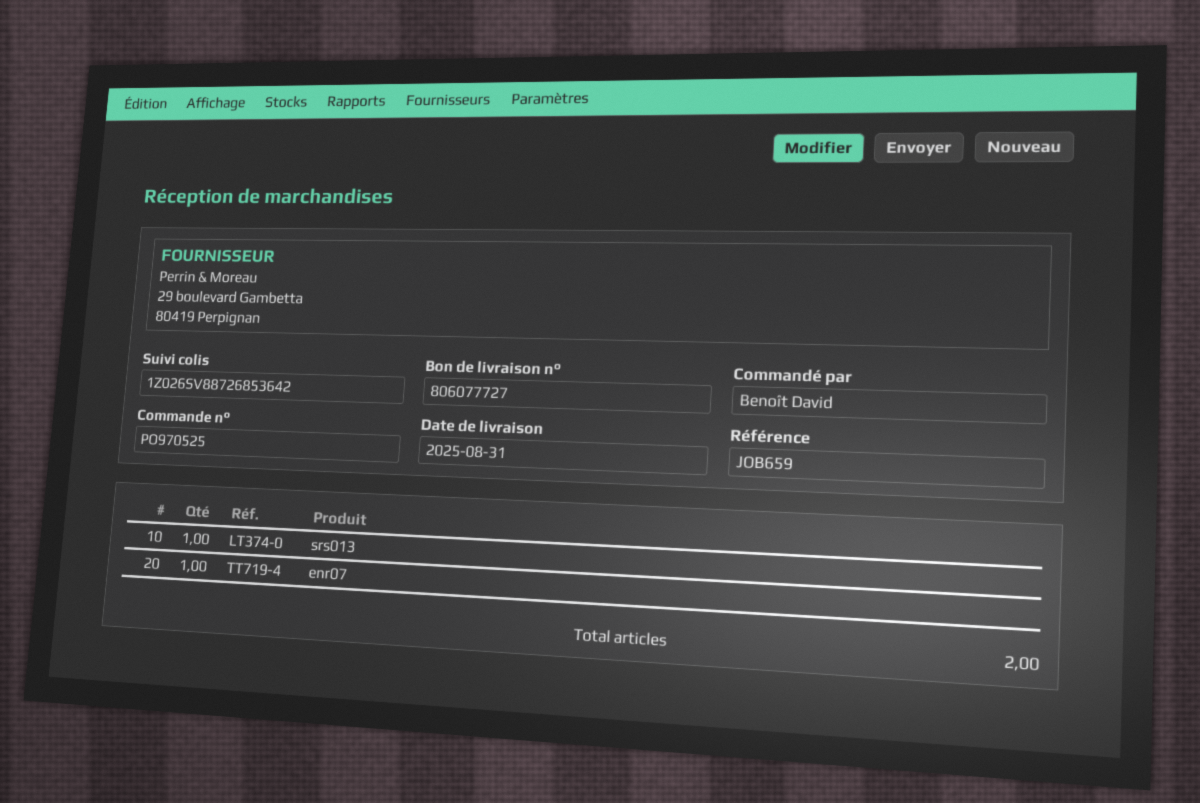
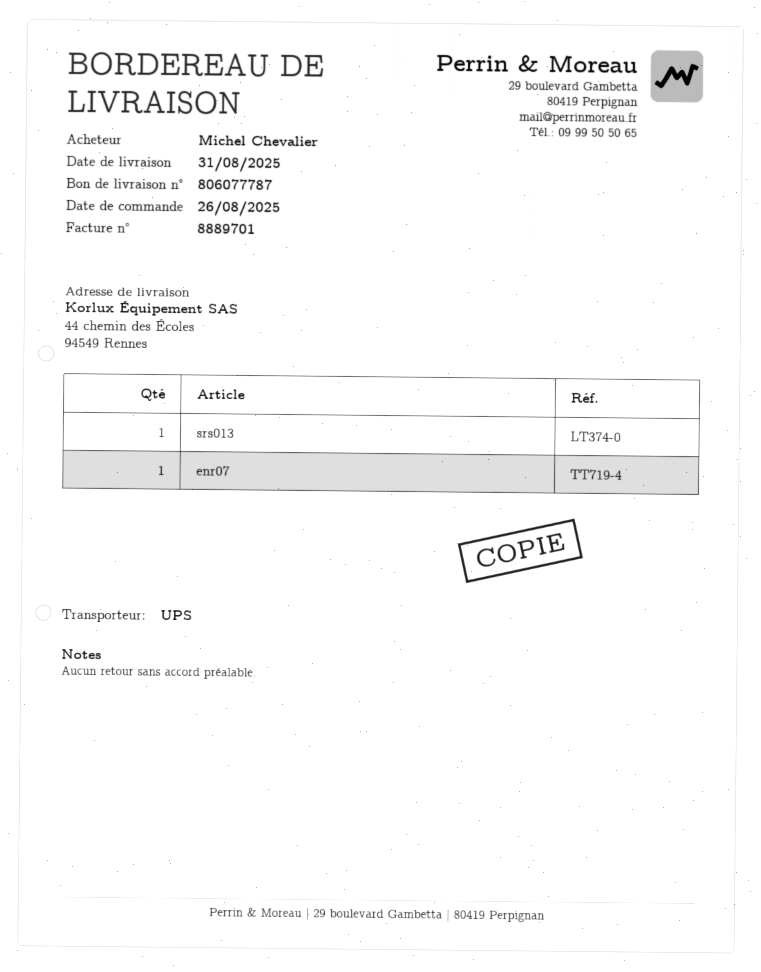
delivery note number: 806077727 -> 806077787
ordered by: Benoît David -> Michel Chevalier

